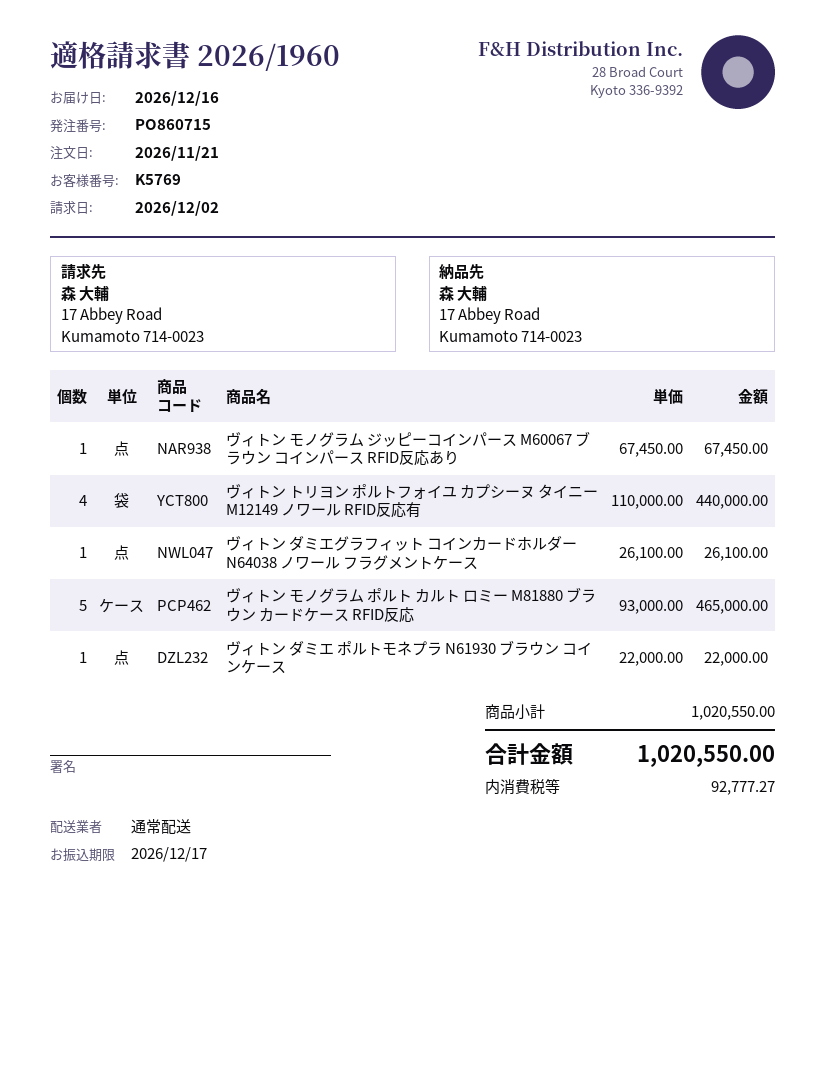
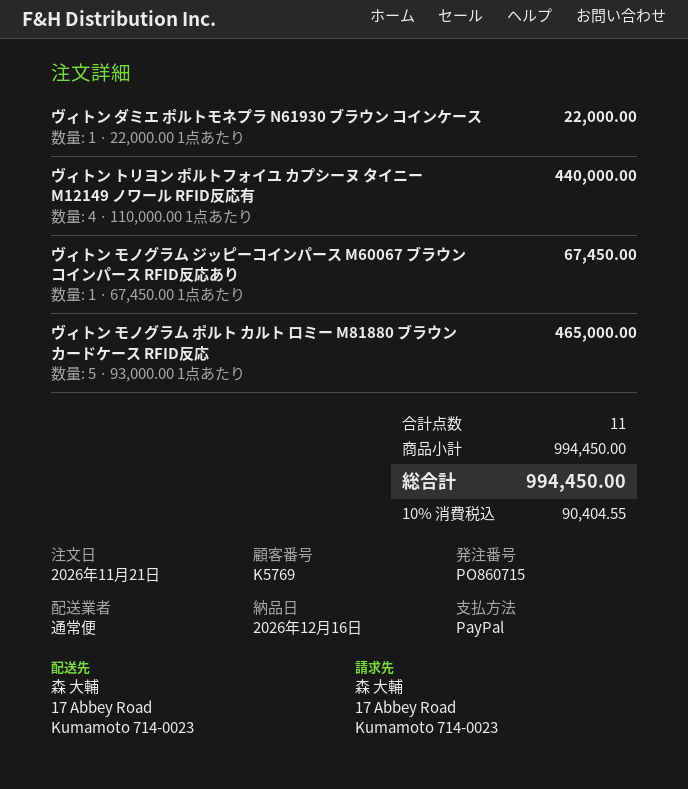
ヴィトン ダミエグラフィット コインカードホルダー N64038 ノワール フラグメントケース: 1 x 26100.00 = 26100.00 -> none
subtotal: 1020550.00 -> 994450.00
tax: 92777.27 -> 90404.55
total: 1020550.00 -> 994450.00

